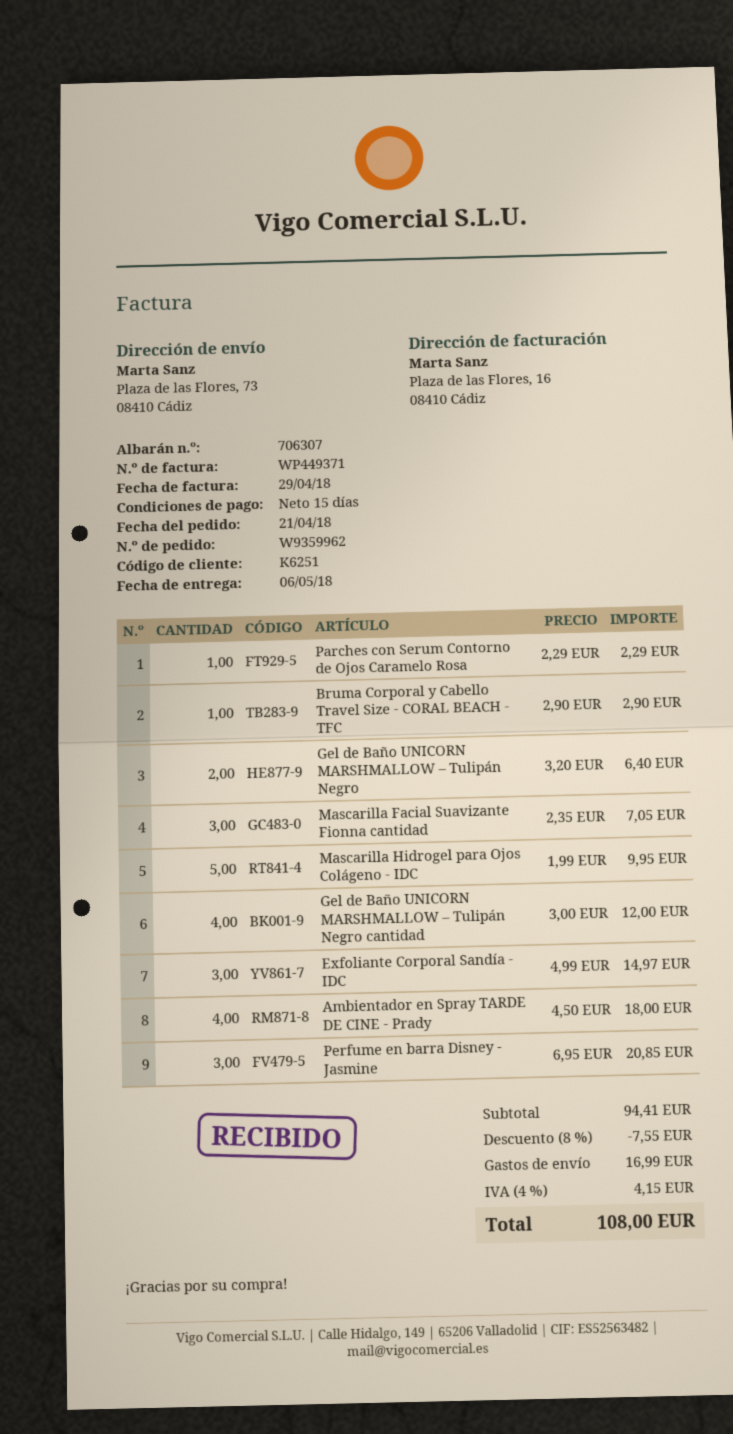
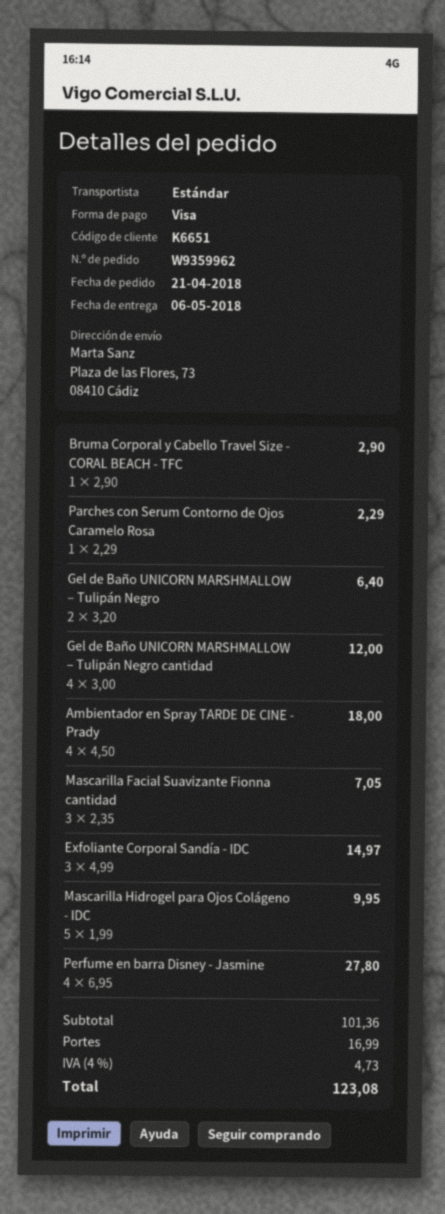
customer number: K6251 -> K6651
Perfume en barra Disney - Jasmine: 3 x 6.95 = 20.85 -> 4 x 6.95 = 27.80
subtotal: 94.41 -> 101.36
discount: 8% = 7.55 -> none
tax: 4% = 4.15 -> 4% = 4.73
total: 108.00 -> 123.08

